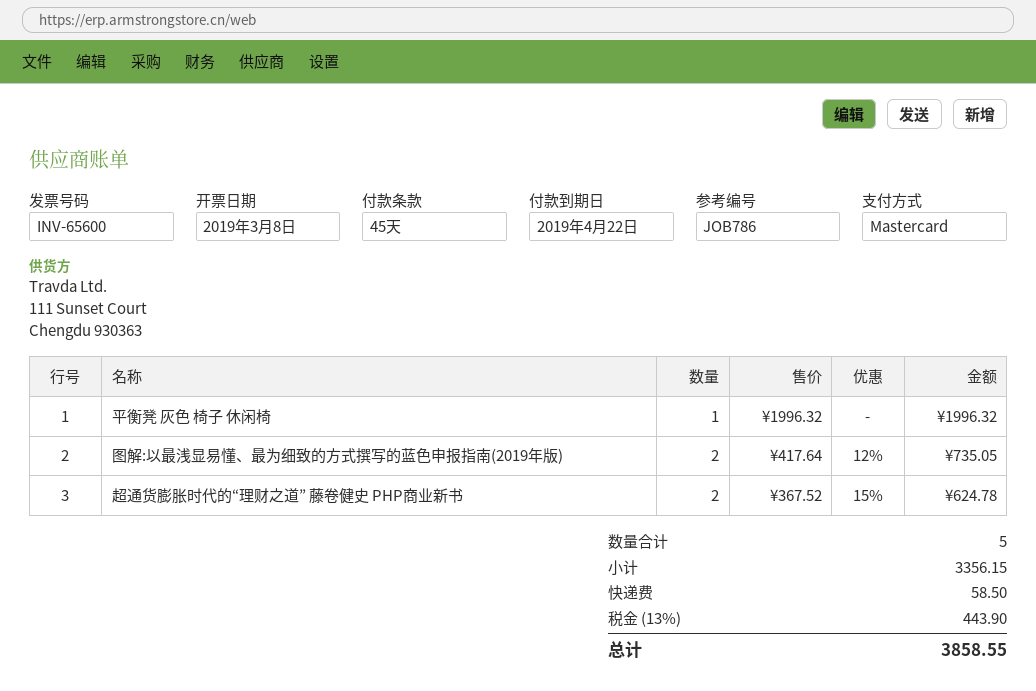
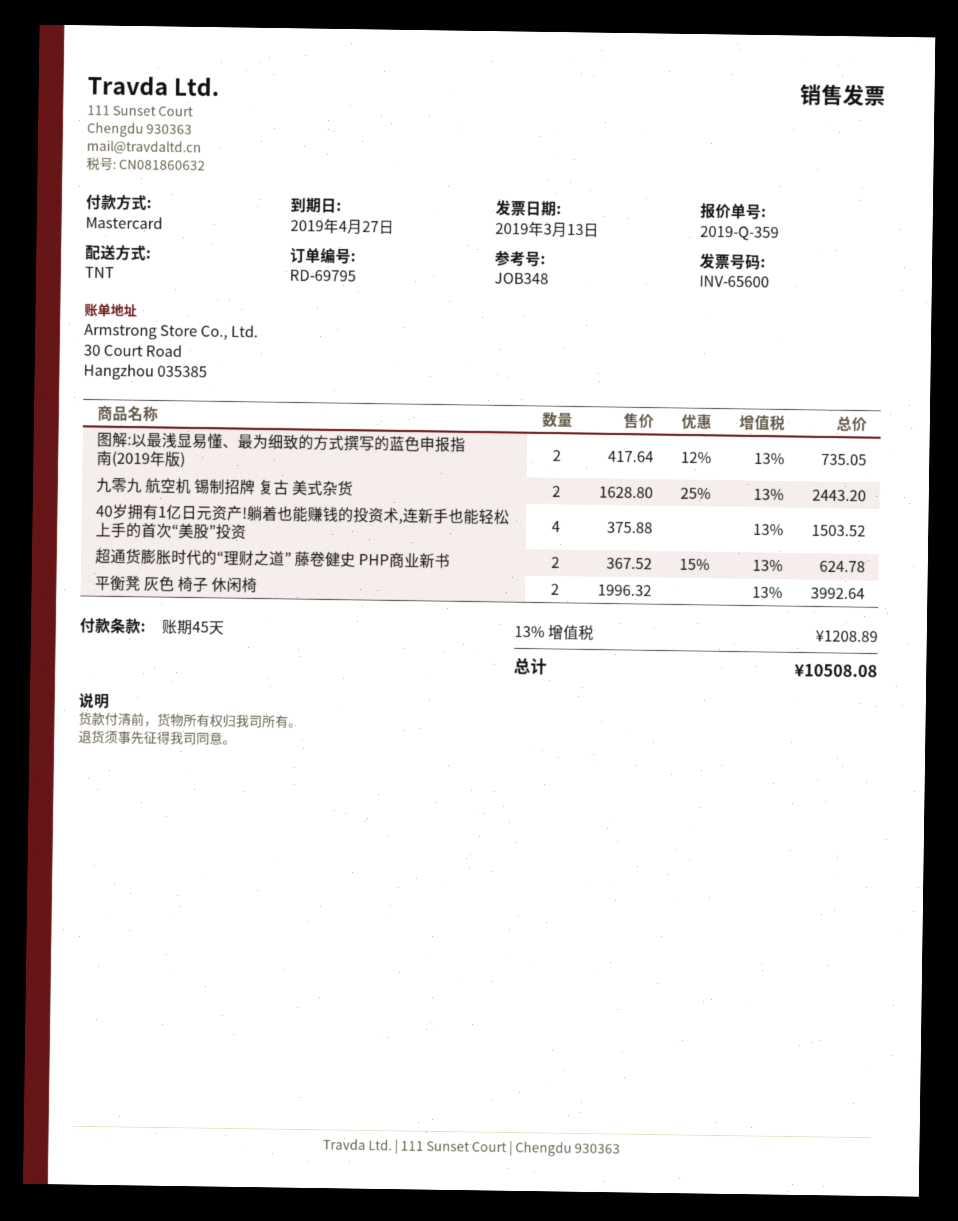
invoice date: 2019-03-08 -> 2019-03-13
due date: 2019-04-22 -> 2019-04-27
reference: JOB786 -> JOB348
平衡凳 灰色 椅子 休闲椅: 1 x 1996.32 = 1996.32 -> 2 x 1996.32 = 3992.64
九零九 航空机 锡制招牌 复古 美式杂货: none -> 2 x 1628.80 - 25% = 2443.20
40岁拥有1亿日元资产!躺着也能赚钱的投资术,连新手也能轻松上手的首次“美股”投资: none -> 4 x 375.88 = 1503.52
shipping: 58.50 -> none
tax: 13% = 443.90 -> 13% = 1208.89
total: 3858.55 -> 10508.08

